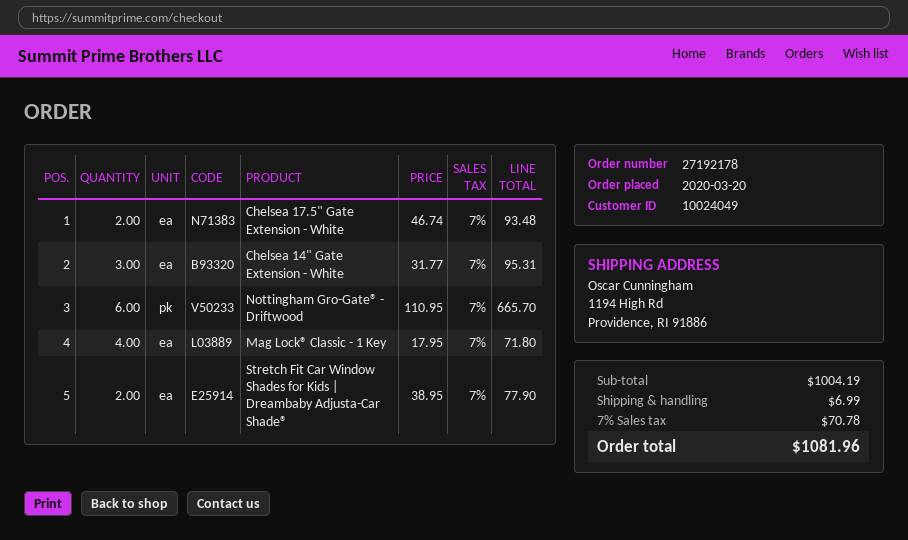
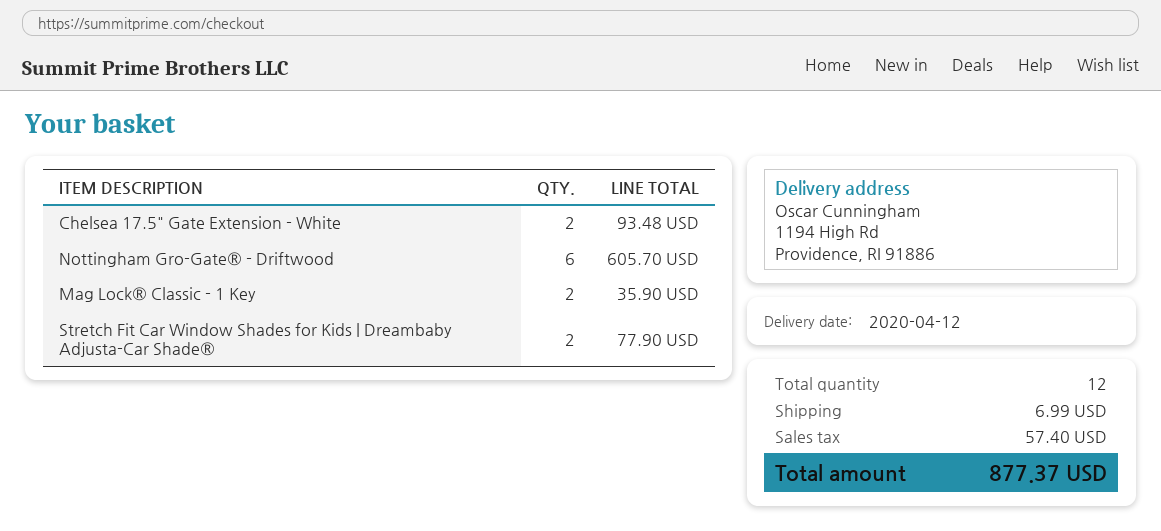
Chelsea 14" Gate Extension - White: 3 for 95.31 -> none
Nottingham Gro-Gate® - Driftwood: 6 for 665.70 -> 6 for 605.70
Mag Lock® Classic - 1 Key: 4 for 71.80 -> 2 for 35.90
tax: 70.78 -> 57.40
total: 1081.96 -> 877.37

